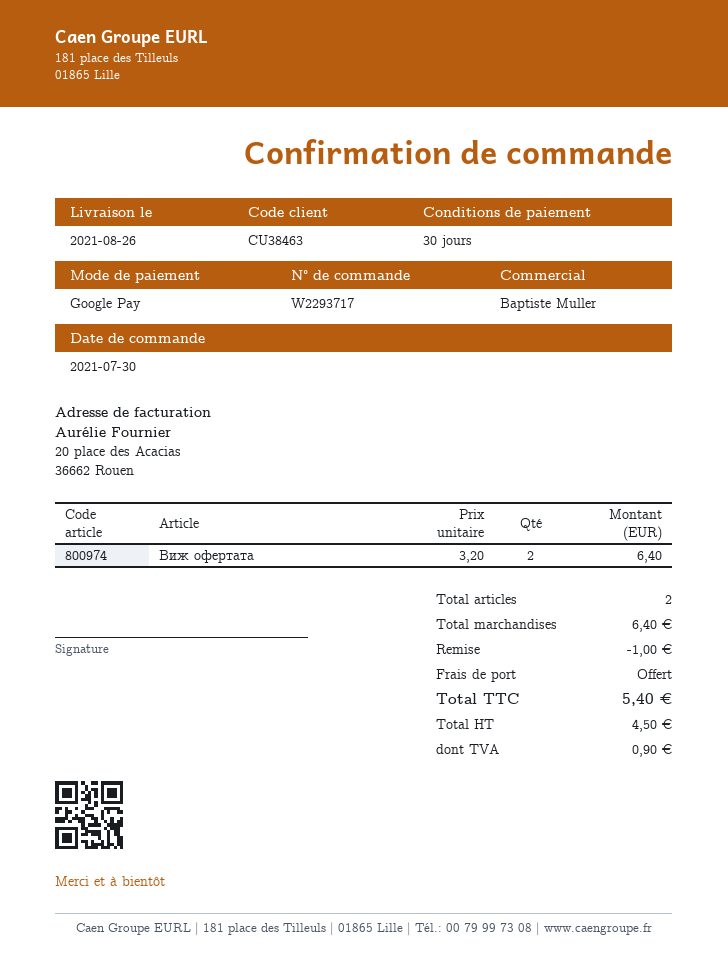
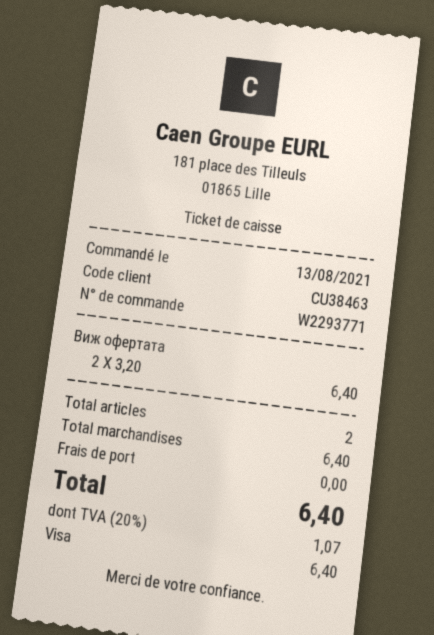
order number: W2293717 -> W2293771
order date: 2021-07-30 -> 2021-08-13
payment method: Google Pay -> Visa
discount: 1.00 -> none
tax: 0.90 -> 1.07
total: 5.40 -> 6.40

